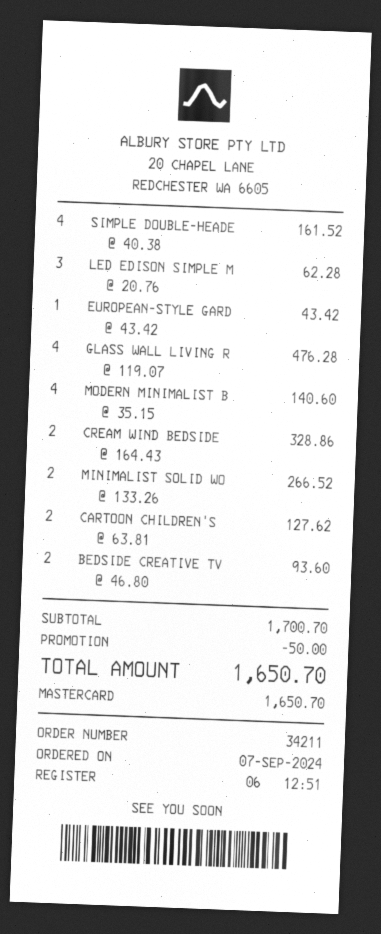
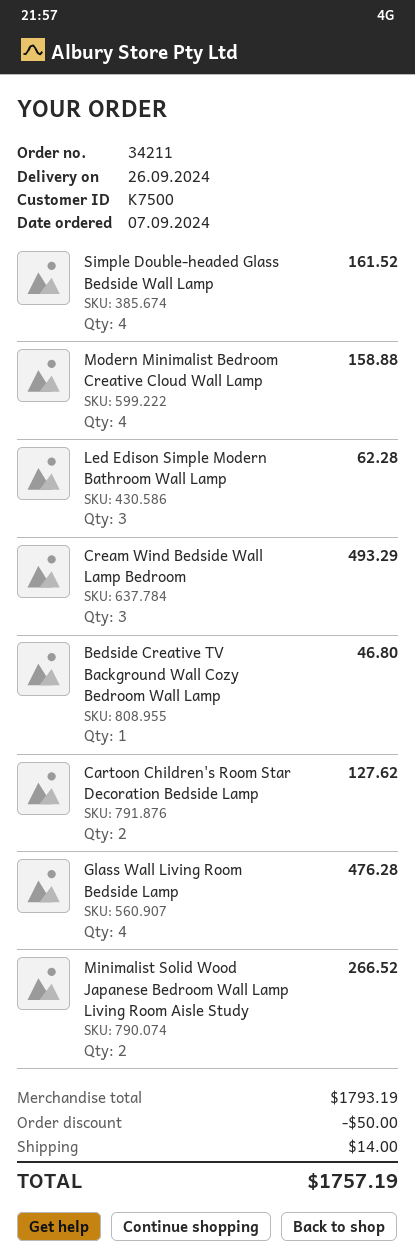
EUROPEAN-STYLE GARD: 1 for 43.42 -> none
MODERN MINIMALIST B: 4 for 140.60 -> 4 for 158.88
CREAM WIND BEDSIDE: 2 for 328.86 -> 3 for 493.29
BEDSIDE CREATIVE TV: 2 for 93.60 -> 1 for 46.80
subtotal: 1700.70 -> 1793.19
shipping: none -> 14.00
total: 1650.70 -> 1757.19

